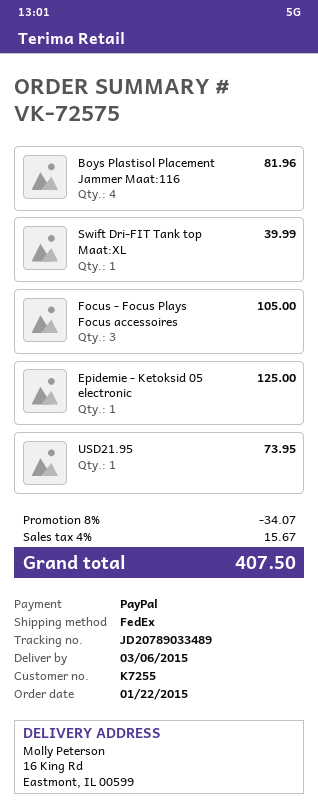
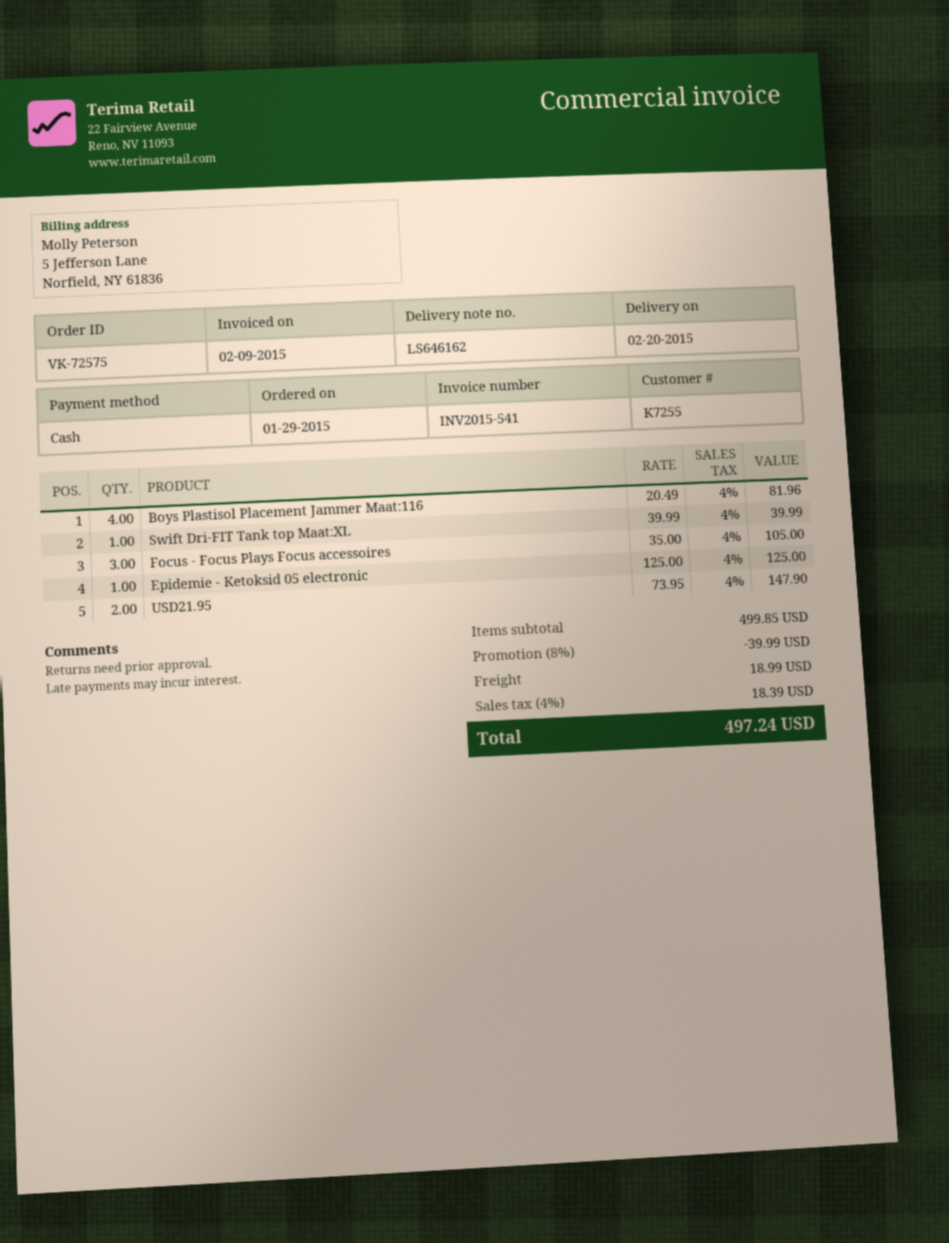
order date: 2015-01-22 -> 2015-01-29
delivery date: 2015-03-06 -> 2015-02-20
payment method: PayPal -> cash
USD21.95: 1 for 73.95 -> 2 for 147.90
discount: 8% = 34.07 -> 8% = 39.99
shipping: none -> 18.99
tax: 4% = 15.67 -> 4% = 18.39
total: 407.50 -> 497.24

